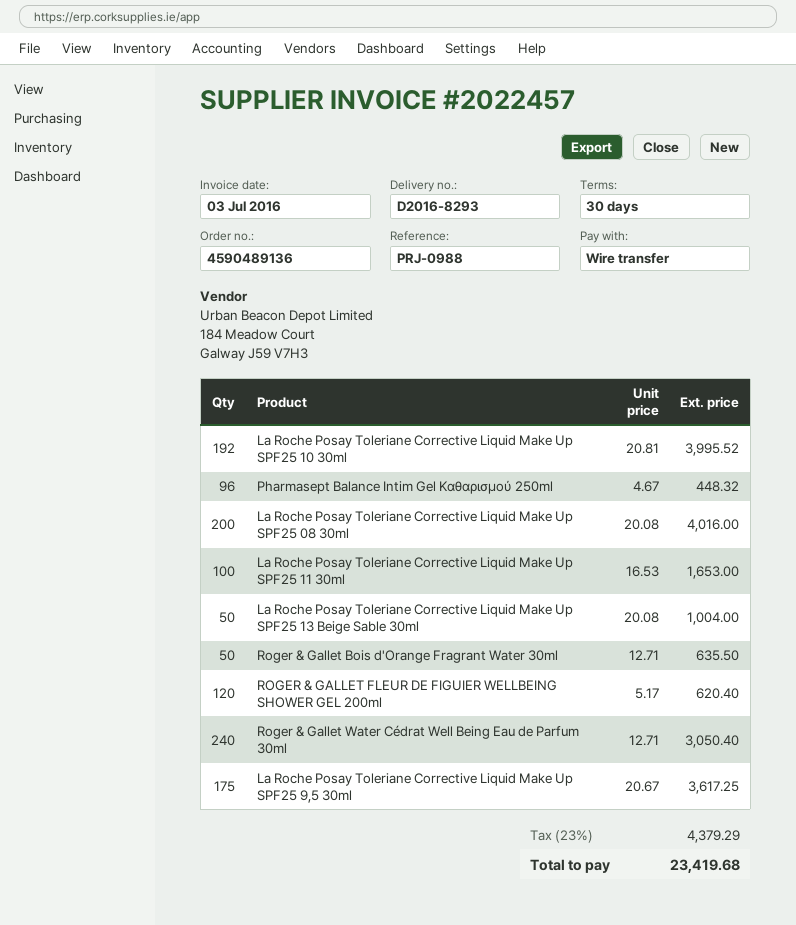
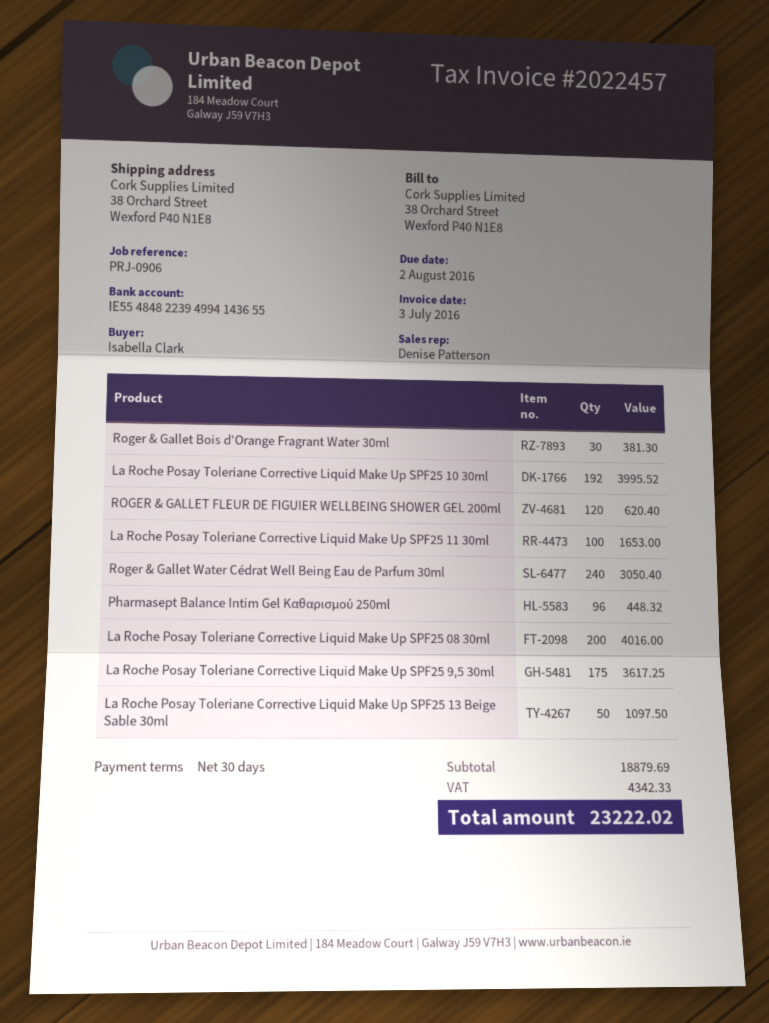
reference: PRJ-0988 -> PRJ-0906
La Roche Posay Toleriane Corrective Liquid Make Up SPF25 13 Beige Sable 30ml: 50 for 1004.00 -> 50 for 1097.50
Roger & Gallet Bois d'Orange Fragrant Water 30ml: 50 for 635.50 -> 30 for 381.30
tax: 4379.29 -> 4342.33
total: 23419.68 -> 23222.02

